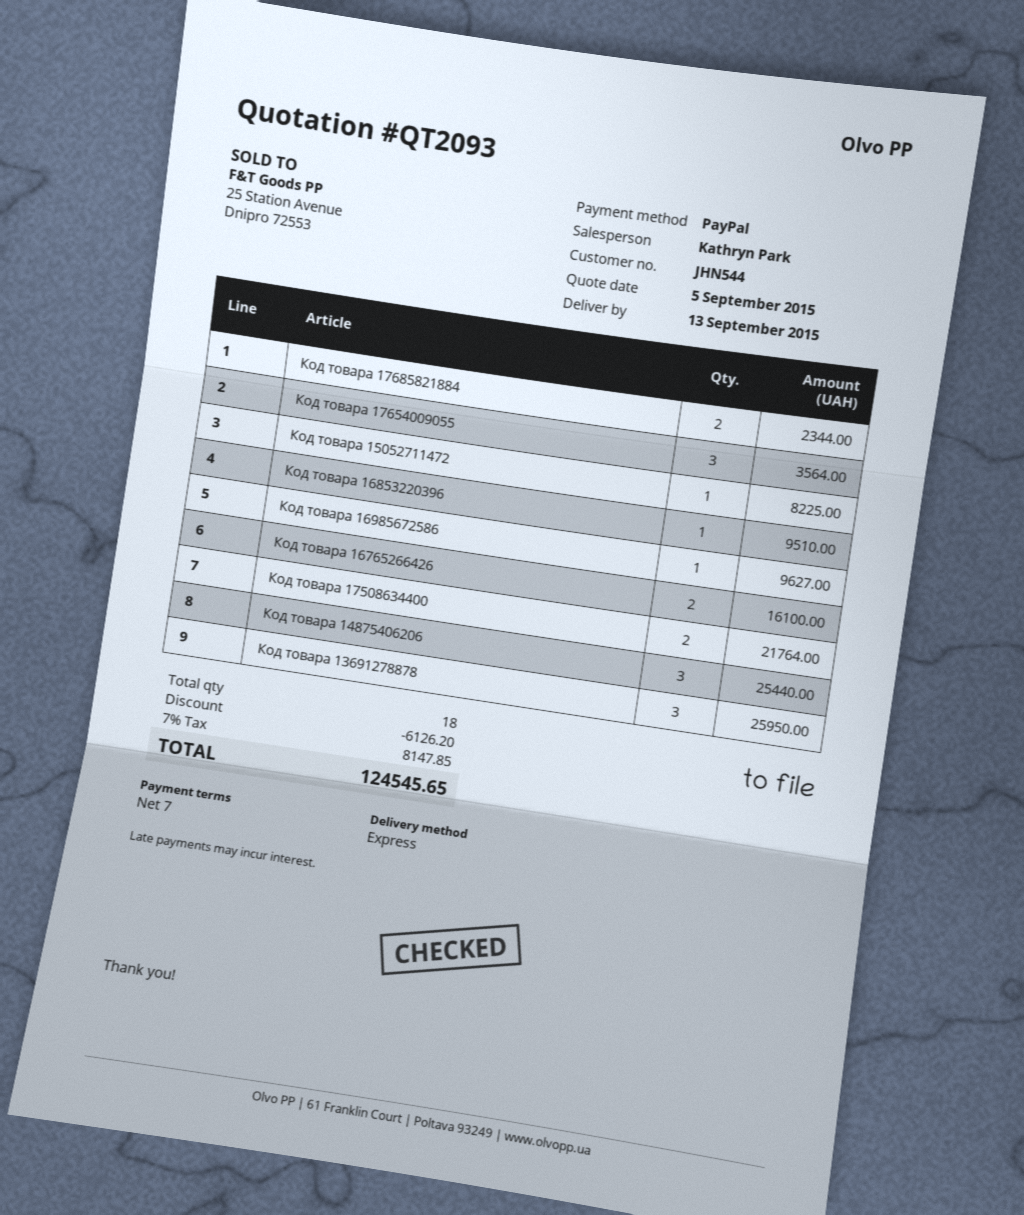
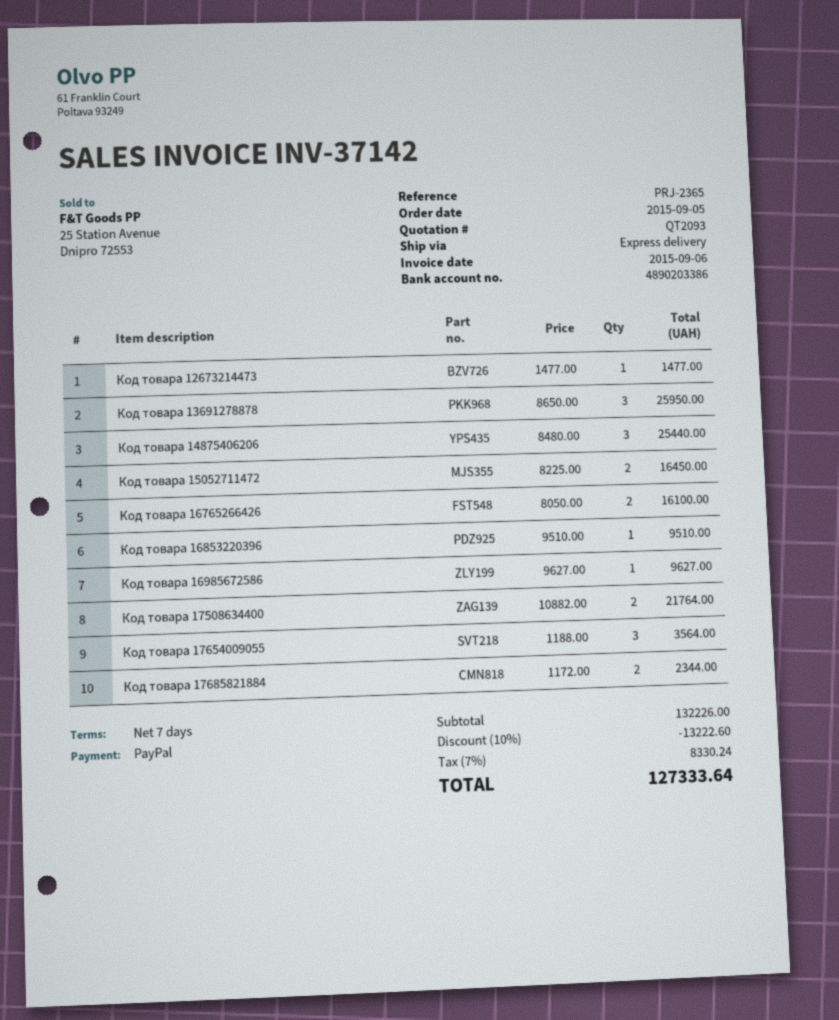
Код товара 15052711472: 1 for 8225.00 -> 2 for 16450.00
Код товара 12673214473: none -> 1 for 1477.00
discount: 6126.20 -> 13222.60
tax: 7% = 8147.85 -> 7% = 8330.24
total: 124545.65 -> 127333.64

